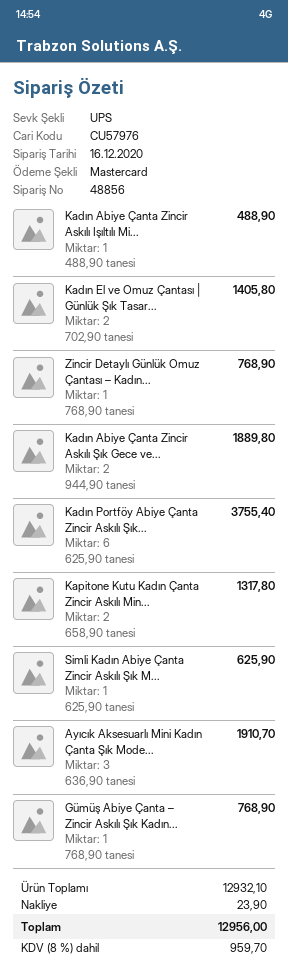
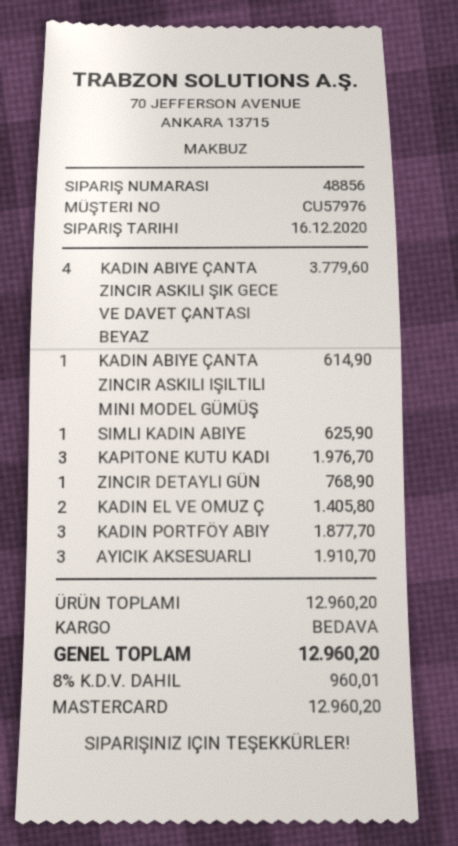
Kadın Abiye Çanta Zincir Askılı Işıltılı Mi...: 1 for 488.90 -> 1 for 614.90
Kadın Abiye Çanta Zincir Askılı Şık Gece ve...: 2 for 1889.80 -> 4 for 3779.60
Kadın Portföy Abiye Çanta Zincir Askılı Şık...: 6 for 3755.40 -> 3 for 1877.70
Kapitone Kutu Kadın Çanta Zincir Askılı Min...: 2 for 1317.80 -> 3 for 1976.70
Gümüş Abiye Çanta – Zincir Askılı Şık Kadın...: 1 for 768.90 -> none
subtotal: 12932.10 -> 12960.20
shipping: 23.90 -> 0.00
tax: 8% = 959.70 -> 8% = 960.01
total: 12956.00 -> 12960.20

